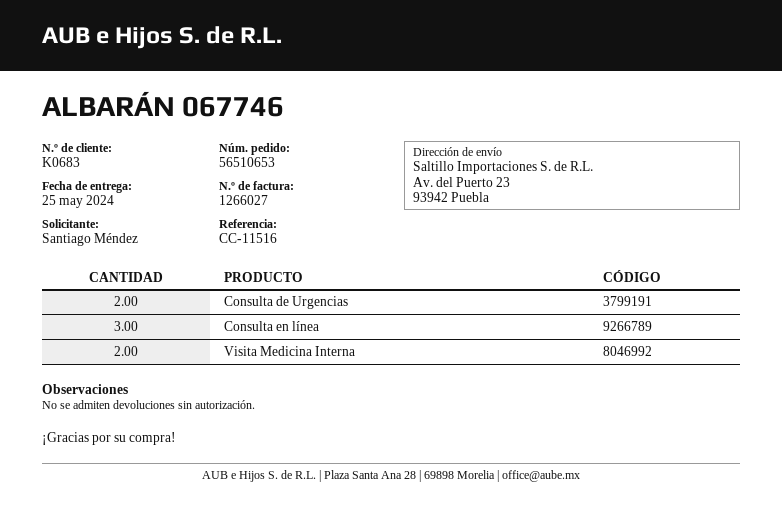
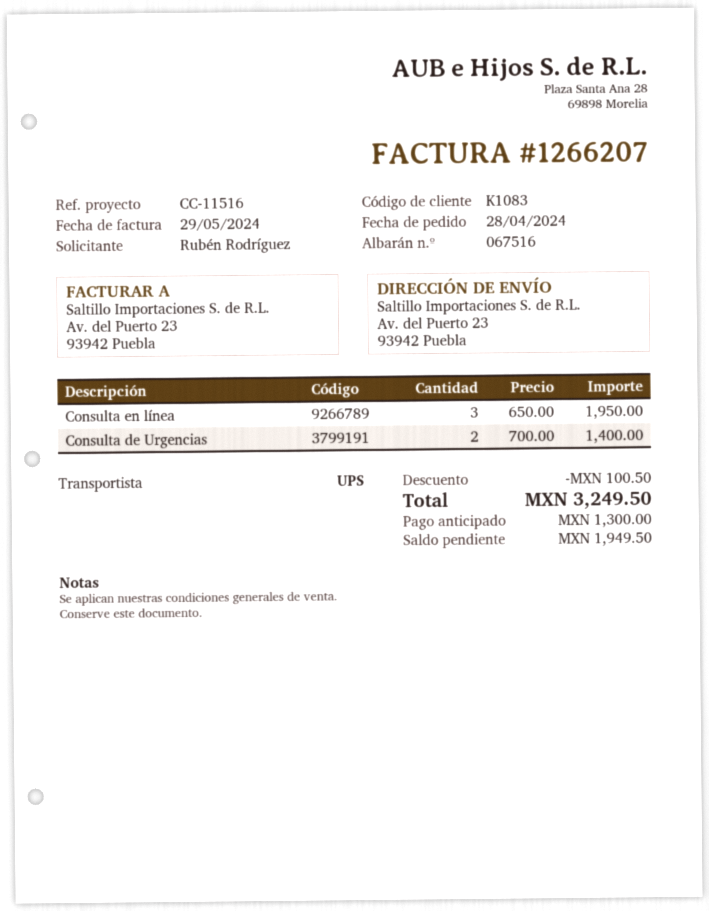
delivery note number: 067746 -> 067516
invoice number: 1266027 -> 1266207
customer number: K0683 -> K1083
ordered by: Santiago Méndez -> Rubén Rodríguez
Visita Medicina Interna: 2 -> none

